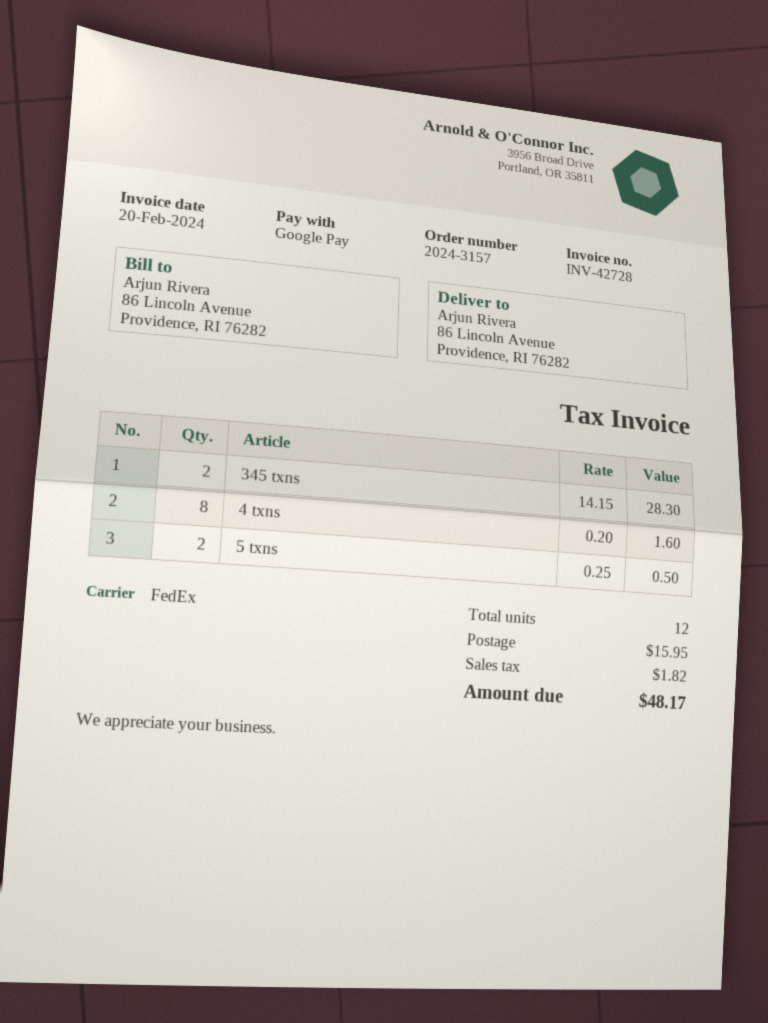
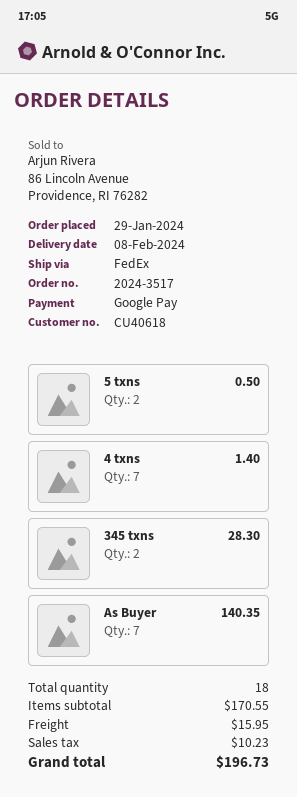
order number: 2024-3157 -> 2024-3517
4 txns: 8 for 1.60 -> 7 for 1.40
As Buyer: none -> 7 for 140.35
total quantity: 12 -> 18
tax: 1.82 -> 10.23
total: 48.17 -> 196.73

